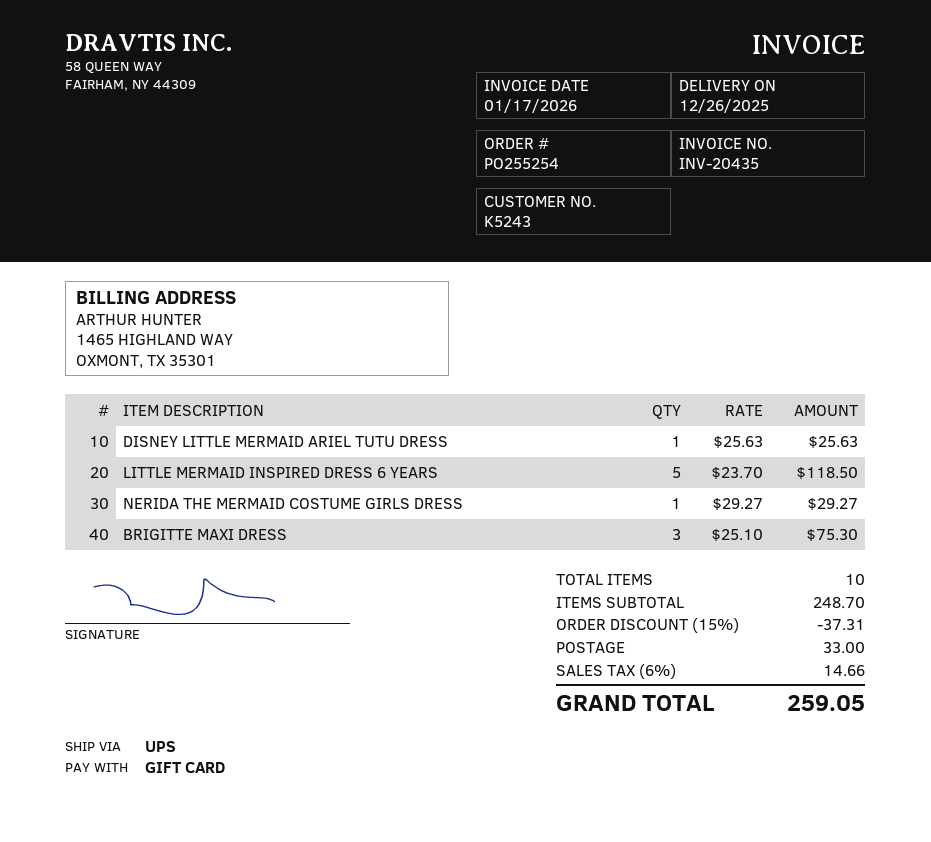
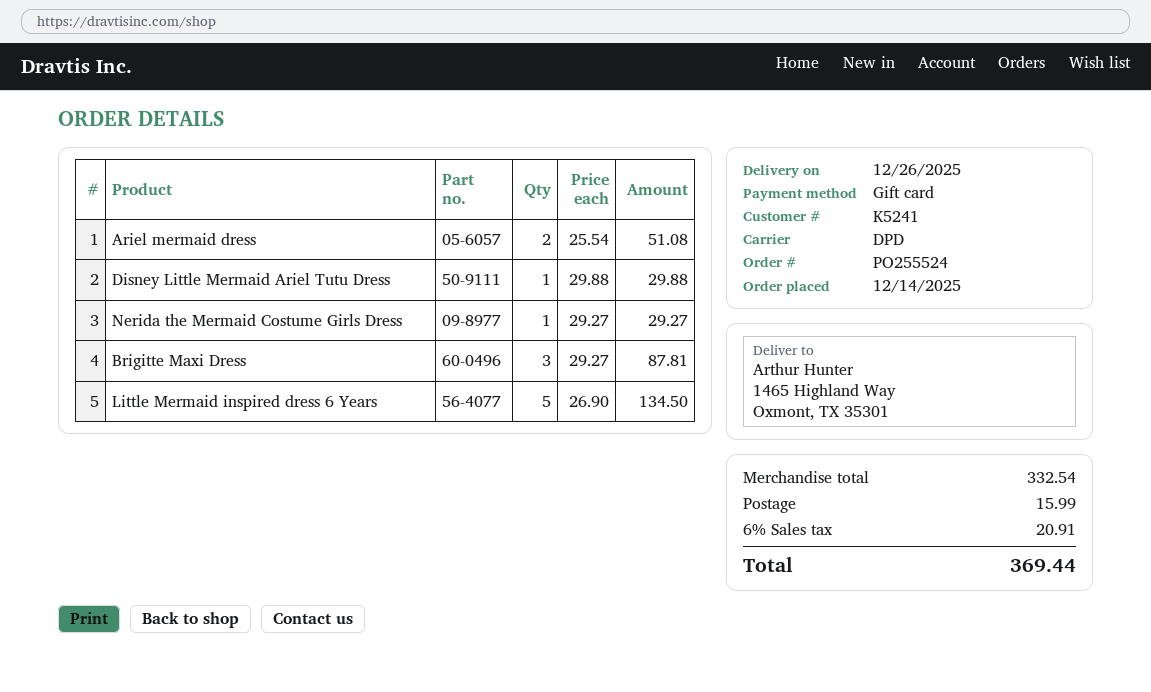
order number: PO255254 -> PO255524
customer number: K5243 -> K5241
shipping method: UPS -> DPD
DISNEY LITTLE MERMAID ARIEL TUTU DRESS: 1 x 25.63 = 25.63 -> 1 x 29.88 = 29.88
LITTLE MERMAID INSPIRED DRESS 6 YEARS: 5 x 23.70 = 118.50 -> 5 x 26.90 = 134.50
BRIGITTE MAXI DRESS: 3 x 25.10 = 75.30 -> 3 x 29.27 = 87.81
Ariel mermaid dress: none -> 2 x 25.54 = 51.08
subtotal: 248.70 -> 332.54
discount: 15% = 37.31 -> none
shipping: 33.00 -> 15.99
tax: 6% = 14.66 -> 6% = 20.91
total: 259.05 -> 369.44

